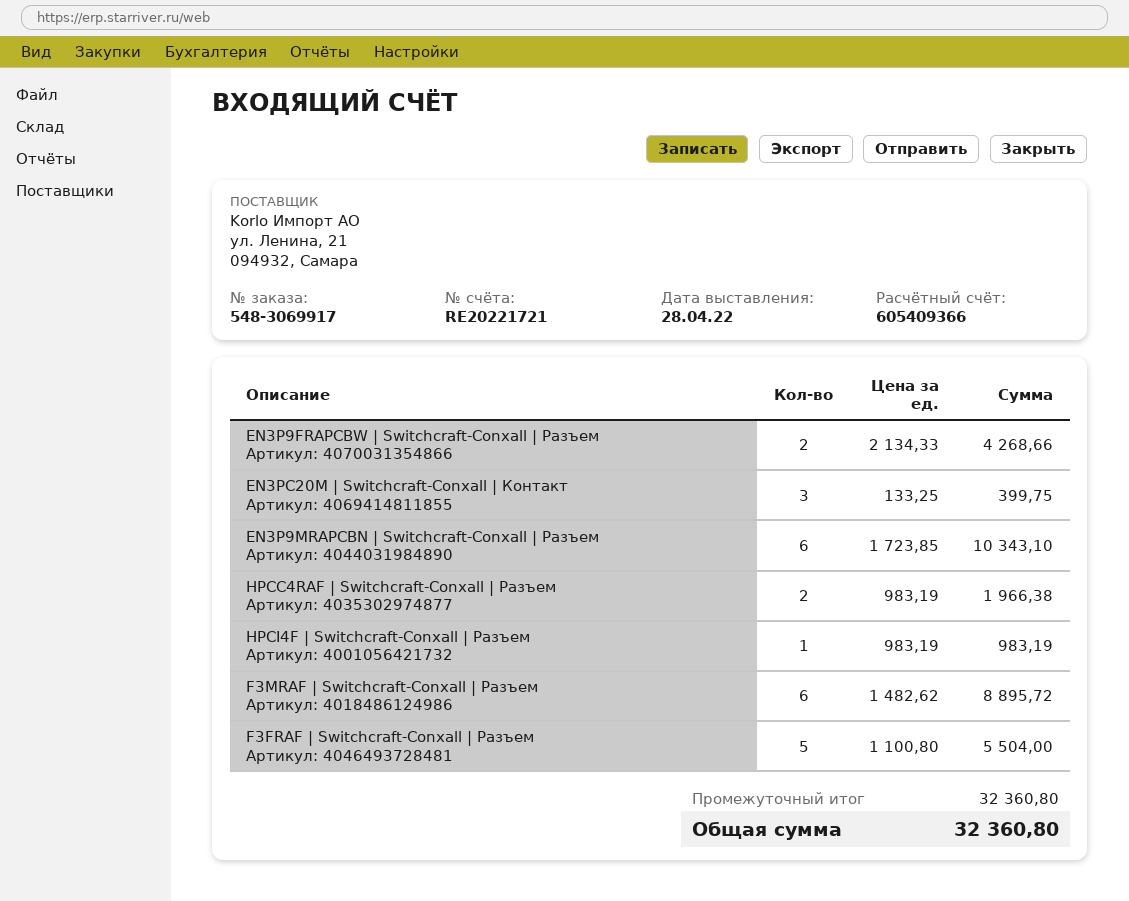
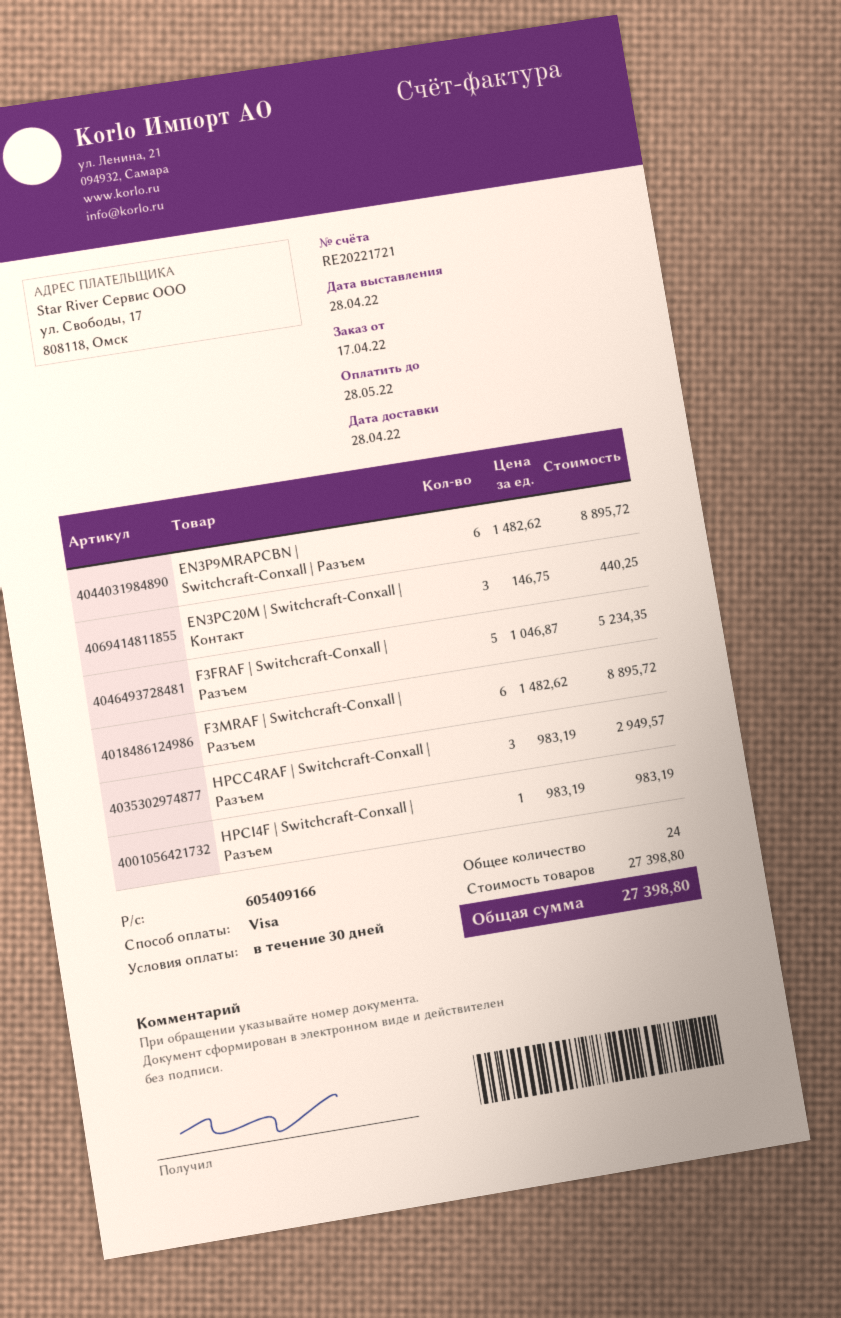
bank account: 605409366 -> 605409166
EN3P9FRAPCBW | Switchcraft-Conxall | Разъем: 2 x 2134.33 = 4268.66 -> none
EN3PC20M | Switchcraft-Conxall | Контакт: 3 x 133.25 = 399.75 -> 3 x 146.75 = 440.25
EN3P9MRAPCBN | Switchcraft-Conxall | Разъем: 6 x 1723.85 = 10343.10 -> 6 x 1482.62 = 8895.72
HPCC4RAF | Switchcraft-Conxall | Разъем: 2 x 983.19 = 1966.38 -> 3 x 983.19 = 2949.57
F3FRAF | Switchcraft-Conxall | Разъем: 5 x 1100.80 = 5504.00 -> 5 x 1046.87 = 5234.35
subtotal: 32360.80 -> 27398.80
total: 32360.80 -> 27398.80

